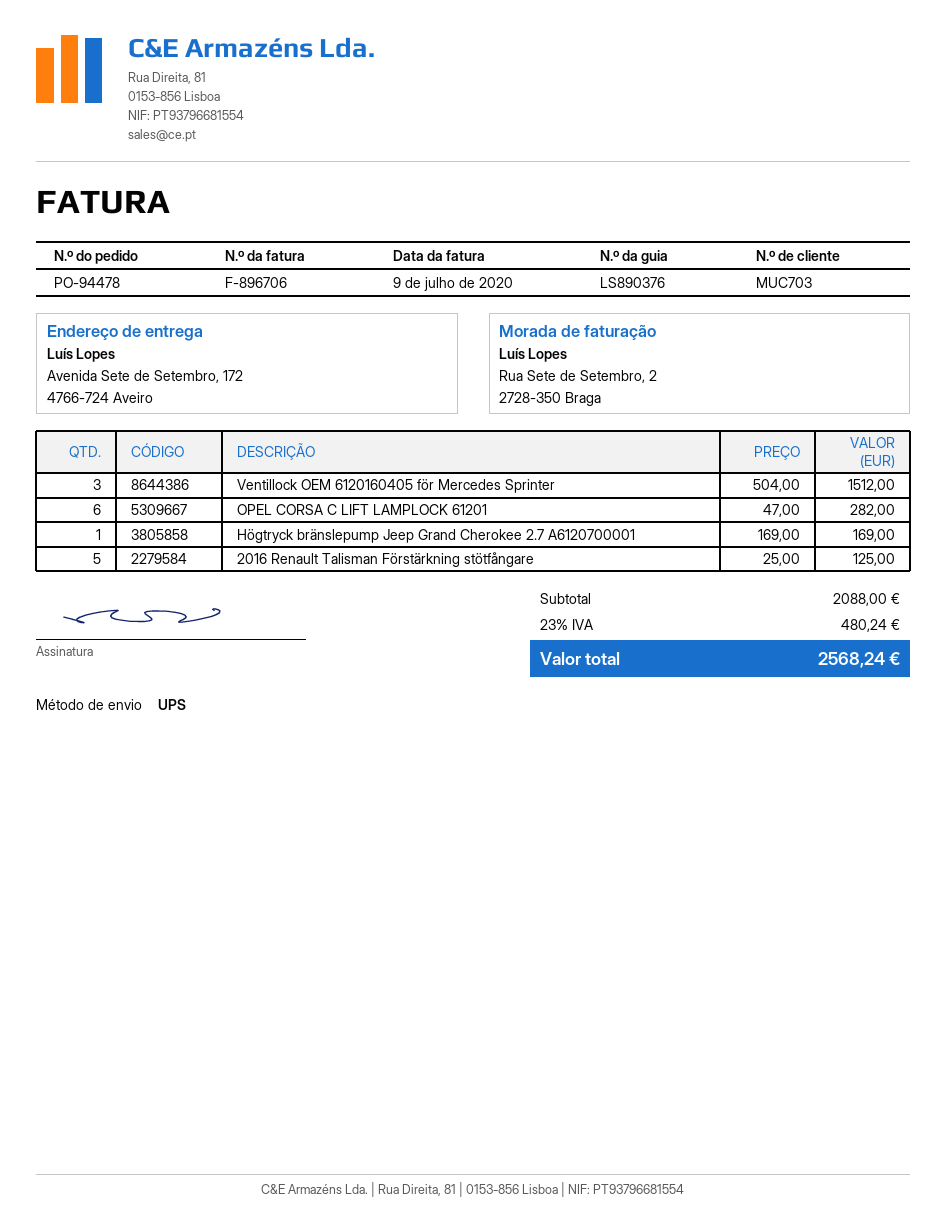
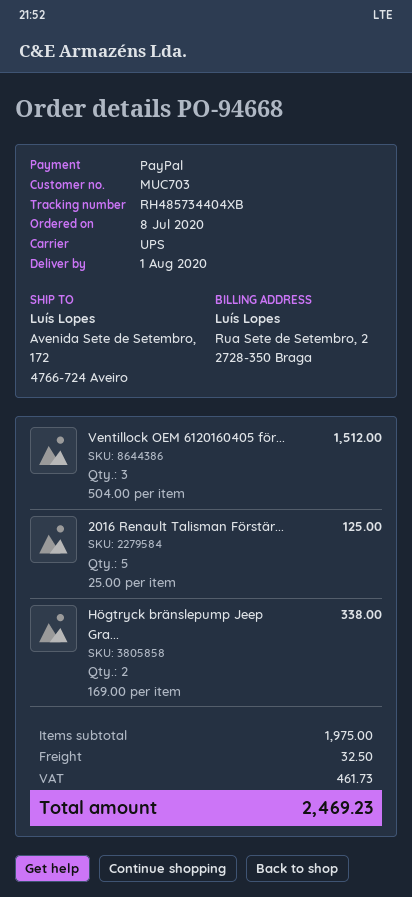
order number: PO-94478 -> PO-94668
OPEL CORSA C LIFT LAMPLOCK 61201: 6 x 47.00 = 282.00 -> none
Högtryck bränslepump Jeep Grand Cherokee 2.7 A6120700001: 1 x 169.00 = 169.00 -> 2 x 169.00 = 338.00
subtotal: 2088.00 -> 1975.00
shipping: none -> 32.50
tax: 480.24 -> 461.73
total: 2568.24 -> 2469.23

